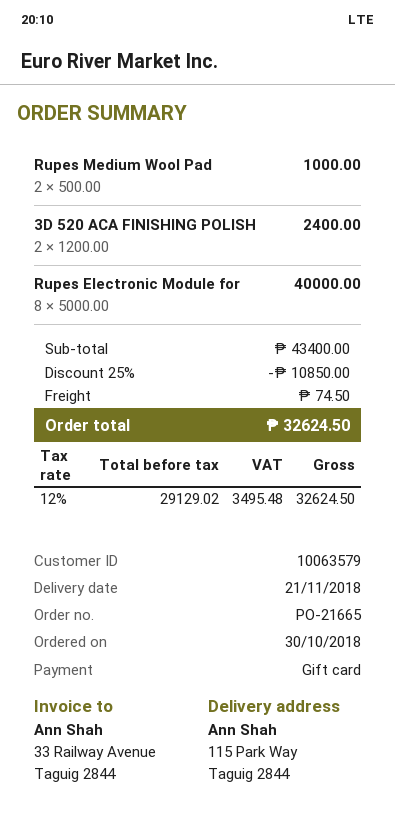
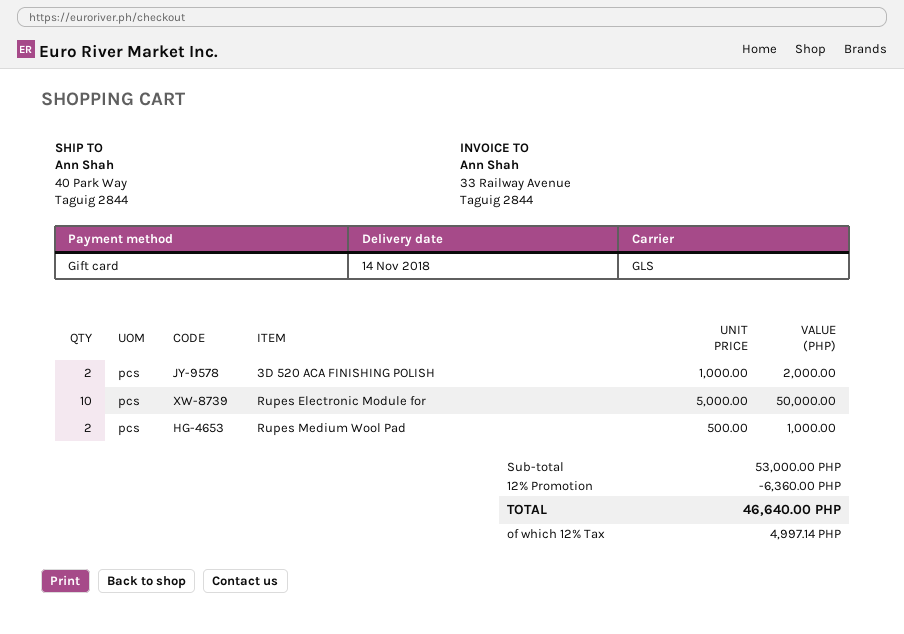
delivery date: 2018-11-21 -> 2018-11-14
ship to: 115 Park Way, Taguig 2844 -> 40 Park Way, Taguig 2844
3D 520 ACA FINISHING POLISH: 2 x 1200.00 = 2400.00 -> 2 x 1000.00 = 2000.00
Rupes Electronic Module for: 8 x 5000.00 = 40000.00 -> 10 x 5000.00 = 50000.00
subtotal: 43400.00 -> 53000.00
discount: 25% = 10850.00 -> 12% = 6360.00
shipping: 74.50 -> none
tax: 12% = 3495.48 -> 12% = 4997.14
total: 32624.50 -> 46640.00

